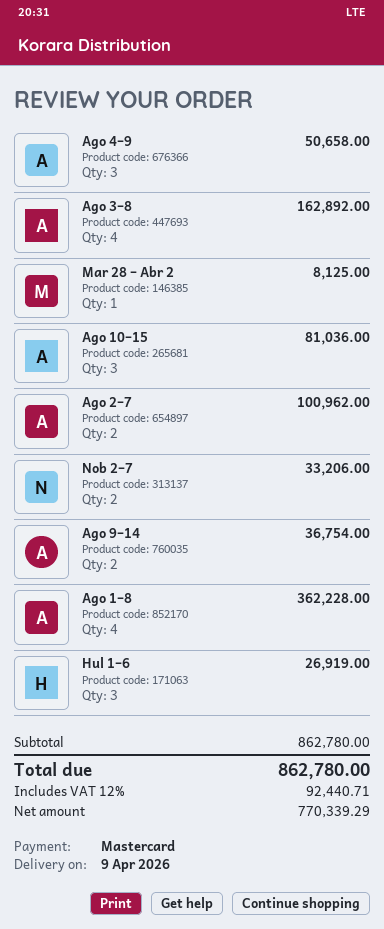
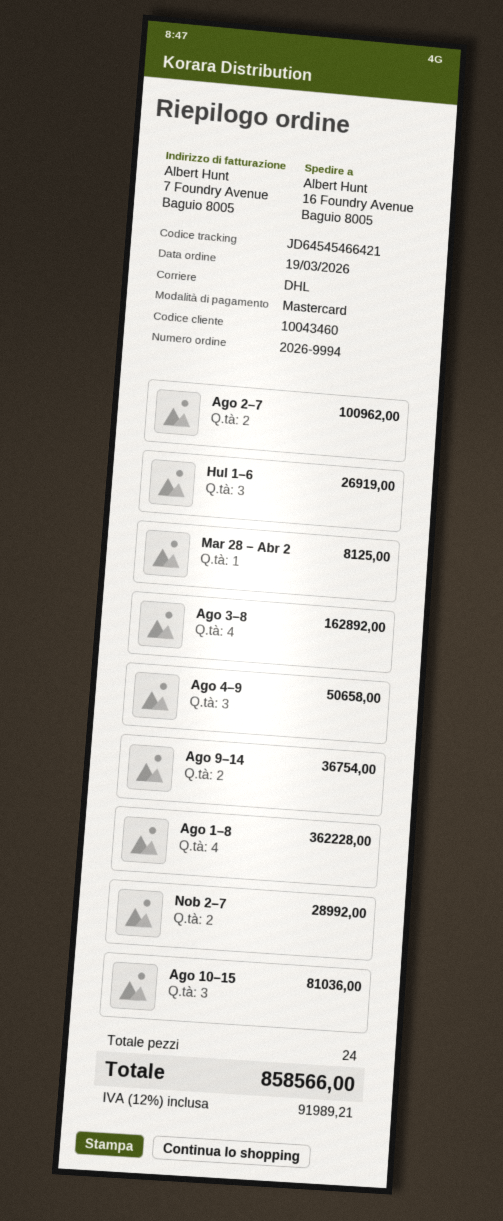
Nob 2–7: 2 for 33206.00 -> 2 for 28992.00
tax: 12% = 92440.71 -> 12% = 91989.21
total: 862780.00 -> 858566.00

